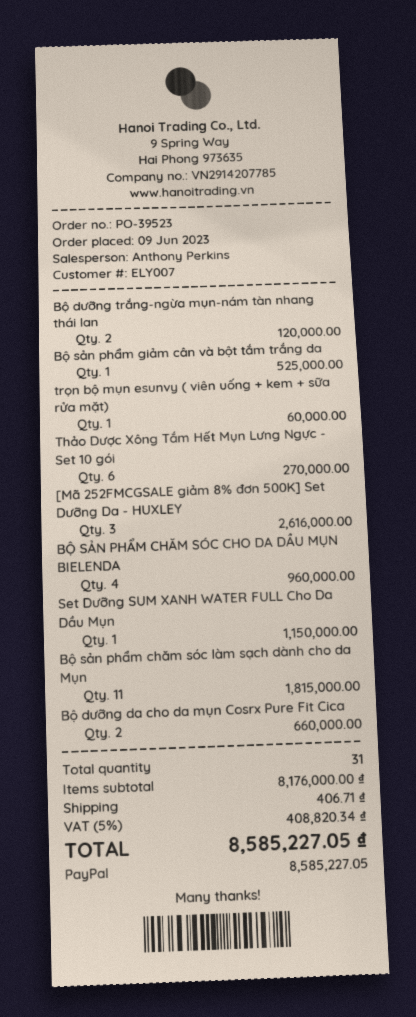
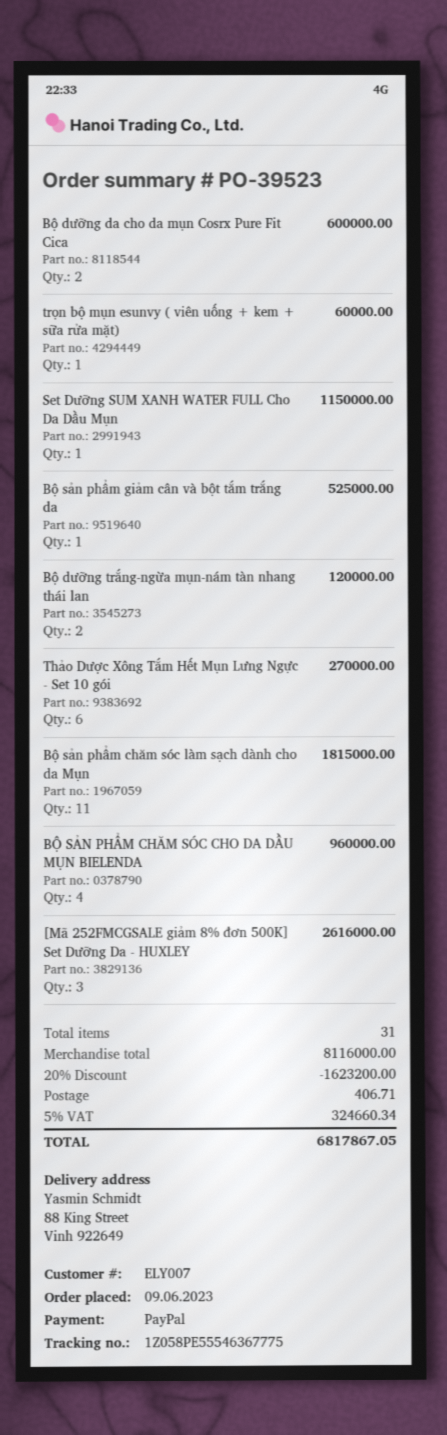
Bộ dưỡng da cho da mụn Cosrx Pure Fit Cica: 2 for 660000.00 -> 2 for 600000.00
subtotal: 8176000.00 -> 8116000.00
discount: none -> 20% = 1623200.00
tax: 5% = 408820.34 -> 5% = 324660.34
total: 8585227.05 -> 6817867.05

